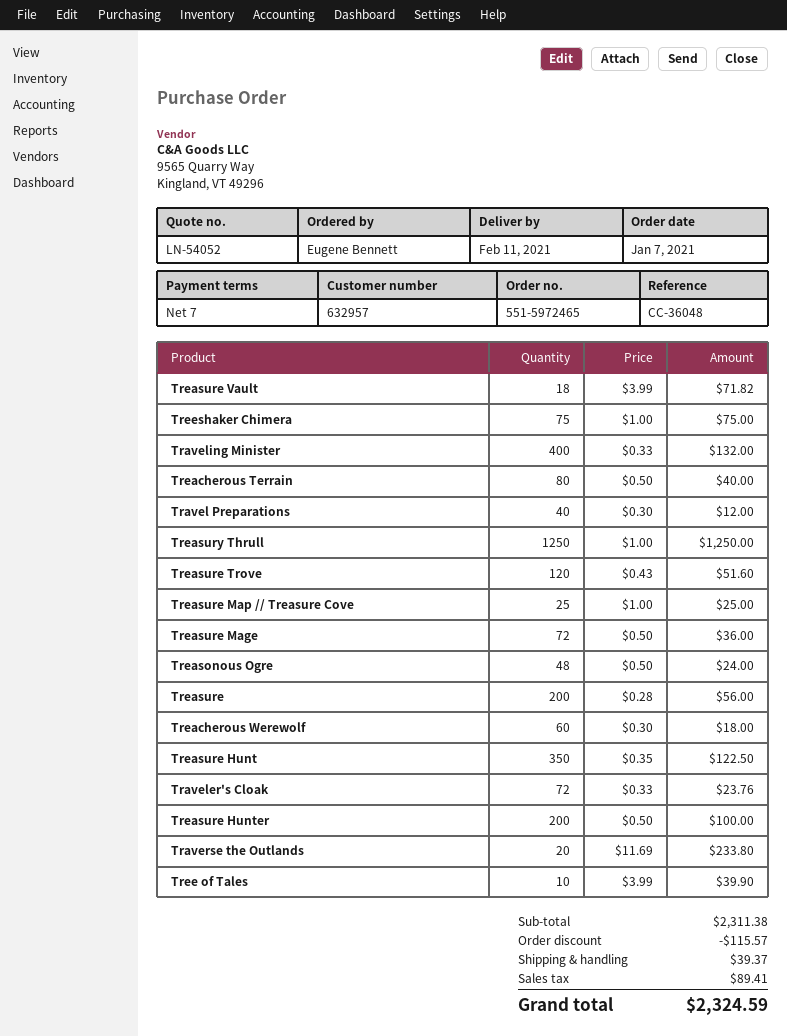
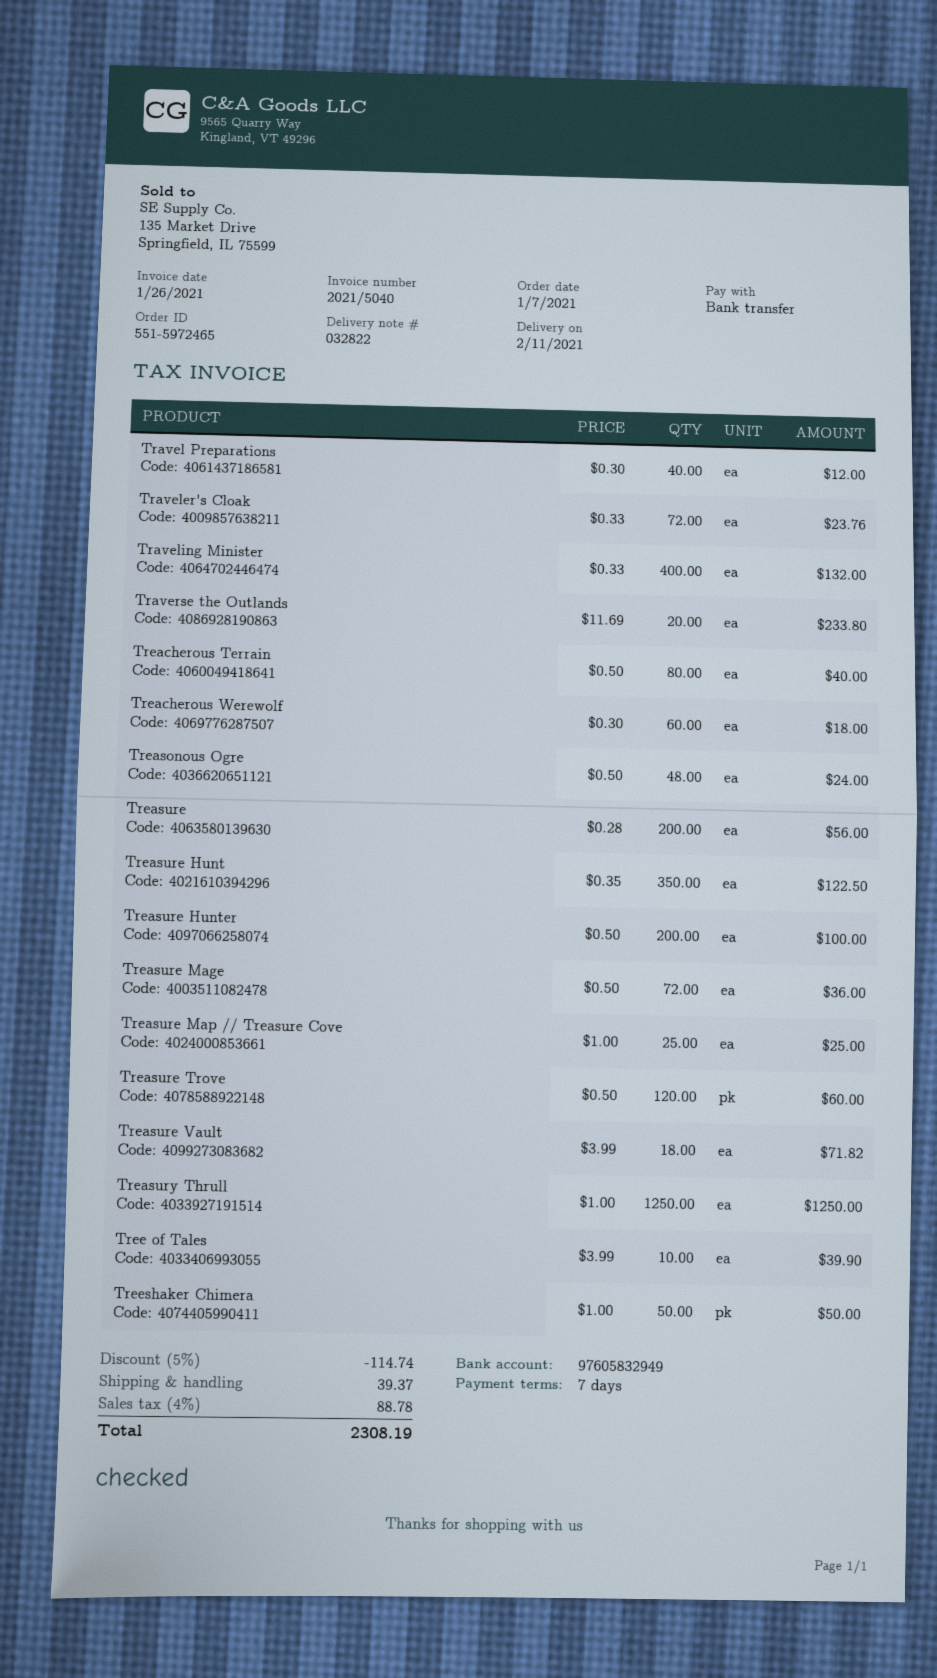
Treeshaker Chimera: 75 x 1.00 = 75.00 -> 50 x 1.00 = 50.00
Treasure Trove: 120 x 0.43 = 51.60 -> 120 x 0.50 = 60.00
discount: 115.57 -> 114.74
tax: 89.41 -> 88.78
total: 2324.59 -> 2308.19

